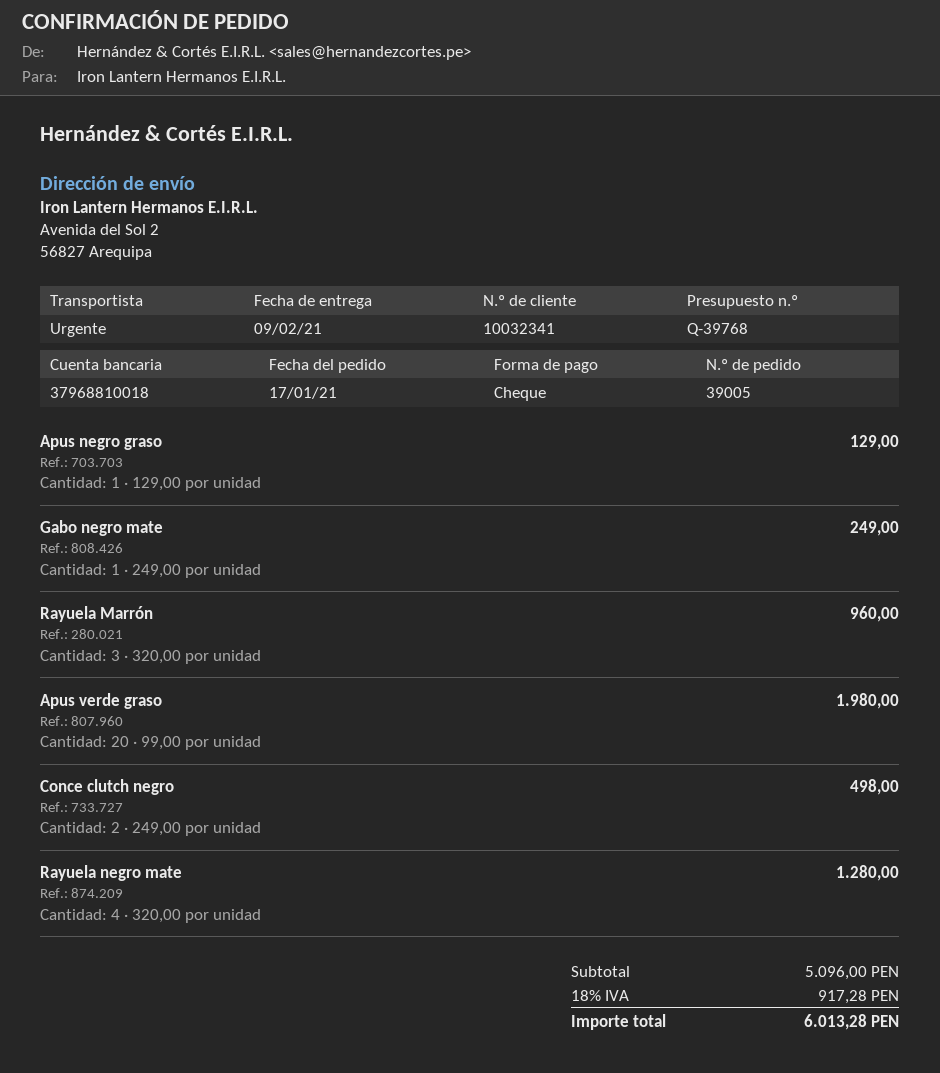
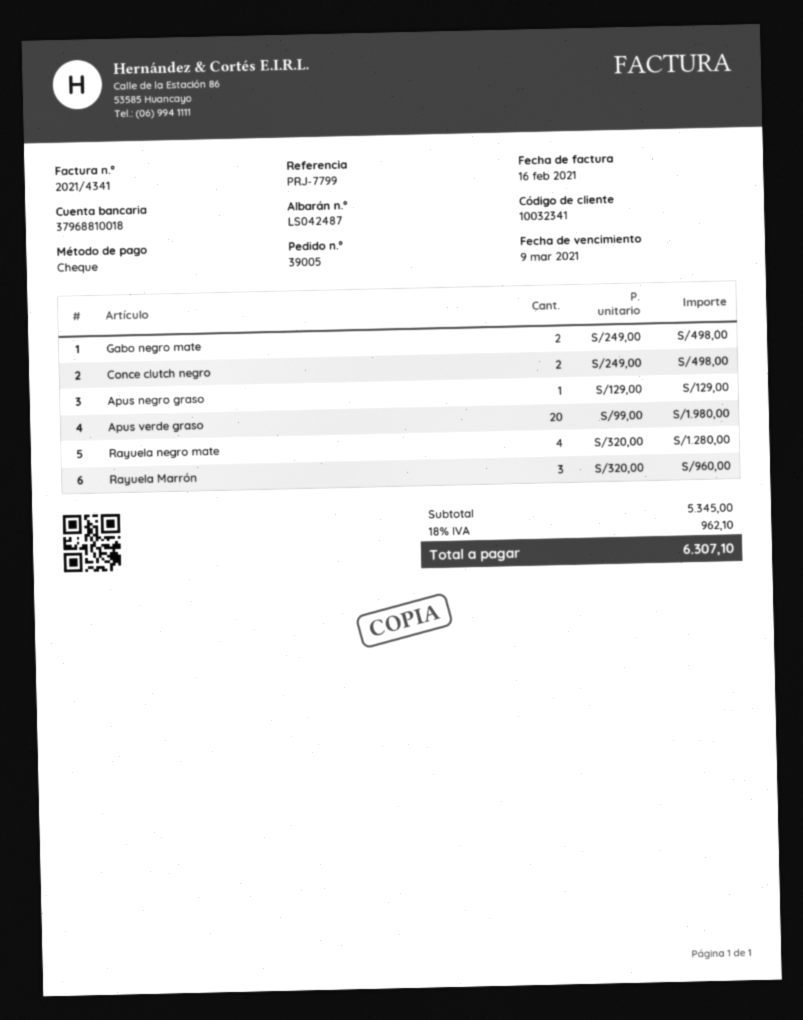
Gabo negro mate: 1 x 249.00 = 249.00 -> 2 x 249.00 = 498.00
subtotal: 5096.00 -> 5345.00
tax: 18% = 917.28 -> 18% = 962.10
total: 6013.28 -> 6307.10

